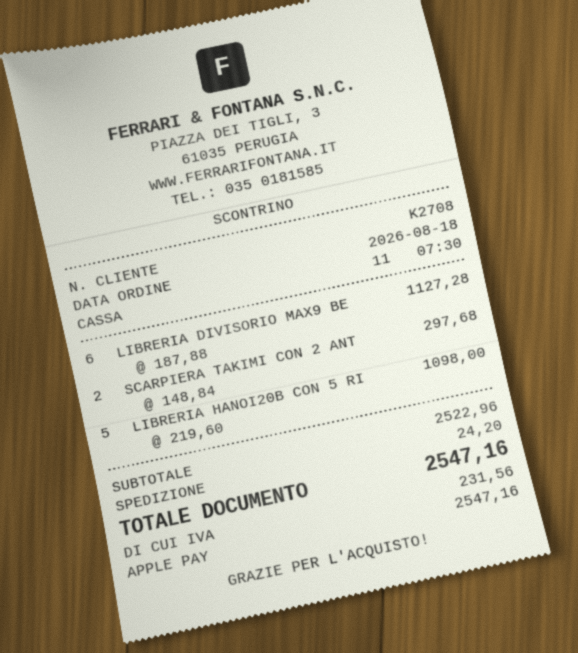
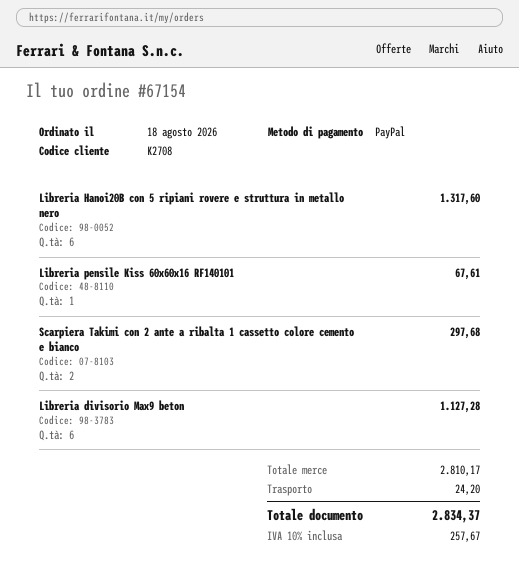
payment method: Apple Pay -> PayPal
LIBRERIA HANOI20B CON 5 RI: 5 for 1098.00 -> 6 for 1317.60
Libreria pensile Kiss 60x60x16 RF140101: none -> 1 for 67.61
subtotal: 2522.96 -> 2810.17
tax: 231.56 -> 257.67
total: 2547.16 -> 2834.37

